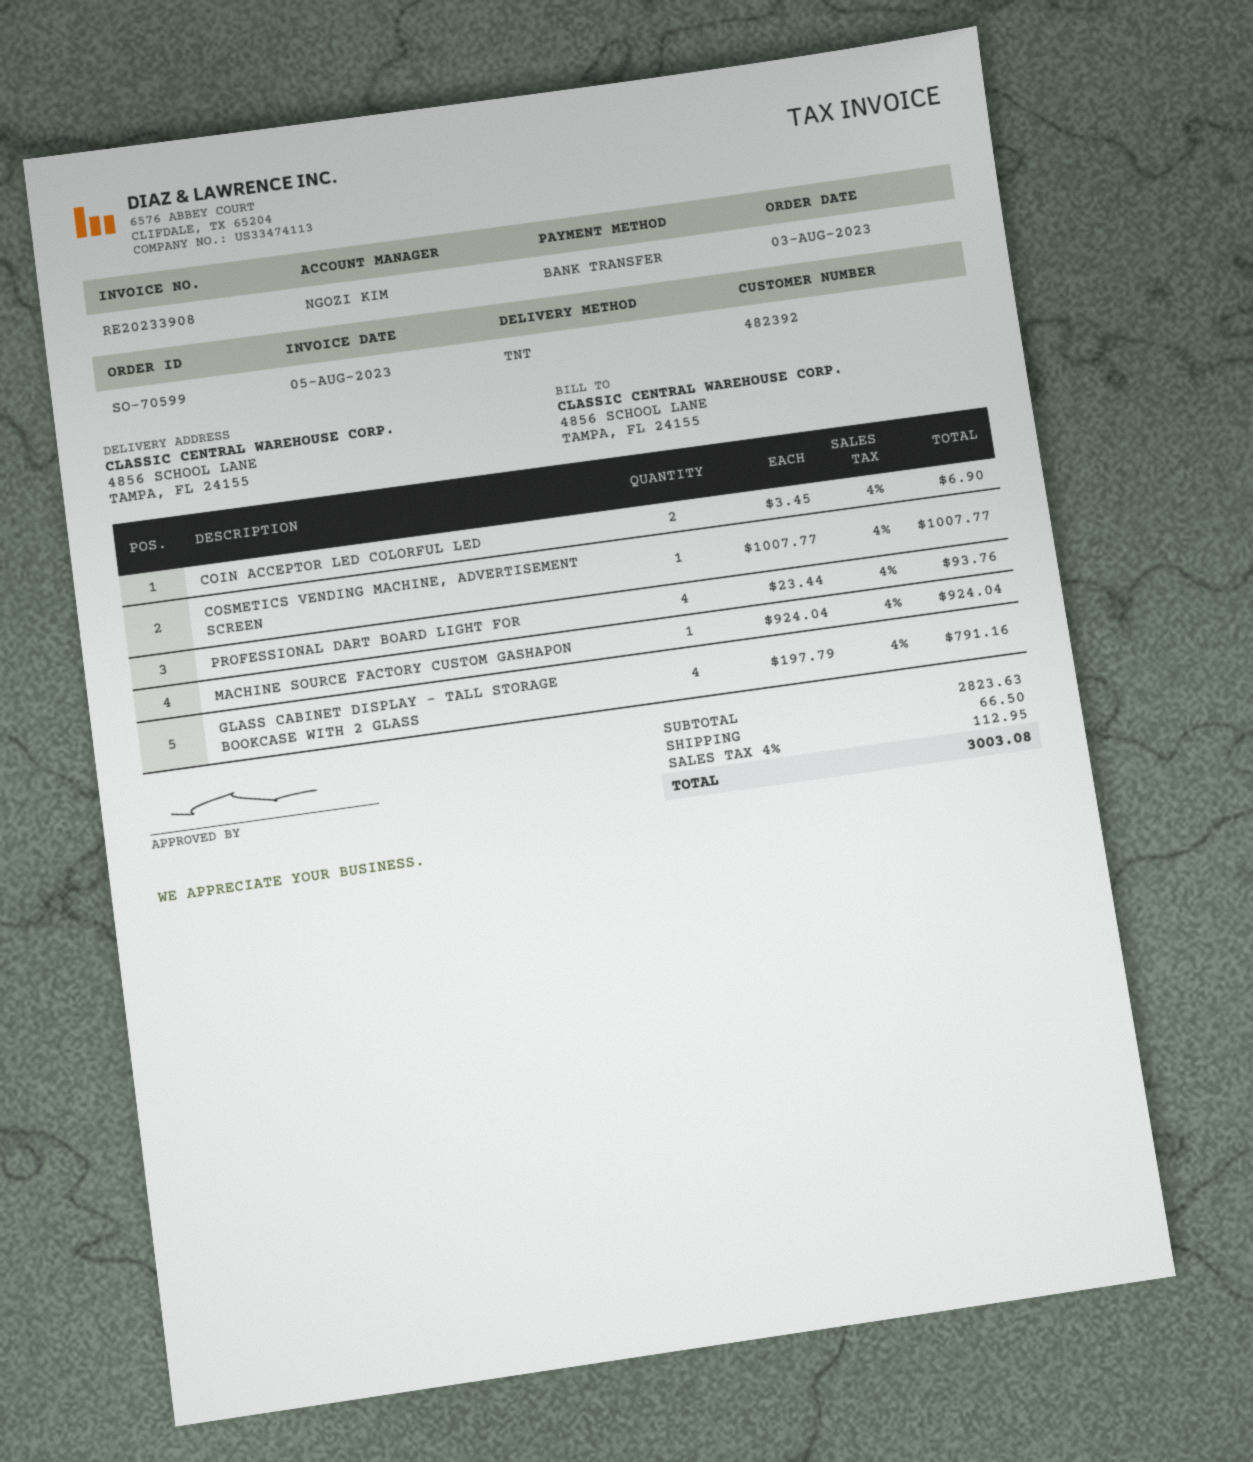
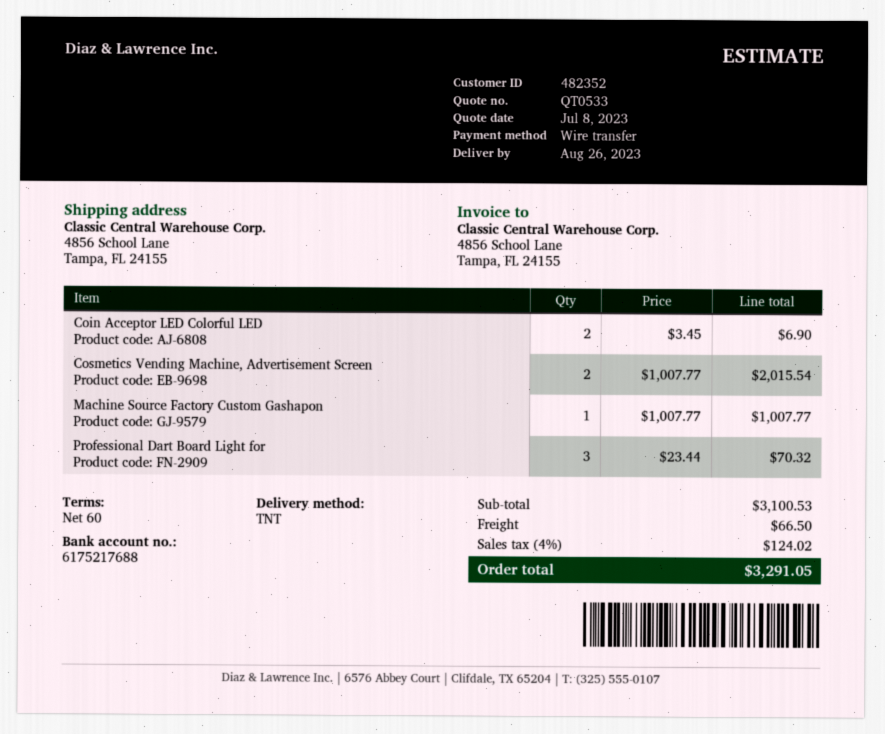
customer number: 482392 -> 482352
COSMETICS VENDING MACHINE, ADVERTISEMENT SCREEN: 1 x 1007.77 = 1007.77 -> 2 x 1007.77 = 2015.54
PROFESSIONAL DART BOARD LIGHT FOR: 4 x 23.44 = 93.76 -> 3 x 23.44 = 70.32
MACHINE SOURCE FACTORY CUSTOM GASHAPON: 1 x 924.04 = 924.04 -> 1 x 1007.77 = 1007.77
GLASS CABINET DISPLAY - TALL STORAGE BOOKCASE WITH 2 GLASS: 4 x 197.79 = 791.16 -> none
subtotal: 2823.63 -> 3100.53
tax: 4% = 112.95 -> 4% = 124.02
total: 3003.08 -> 3291.05

